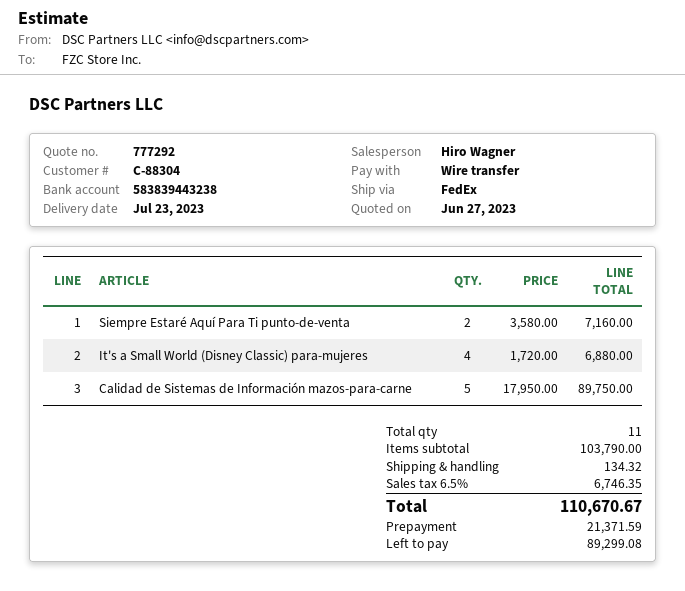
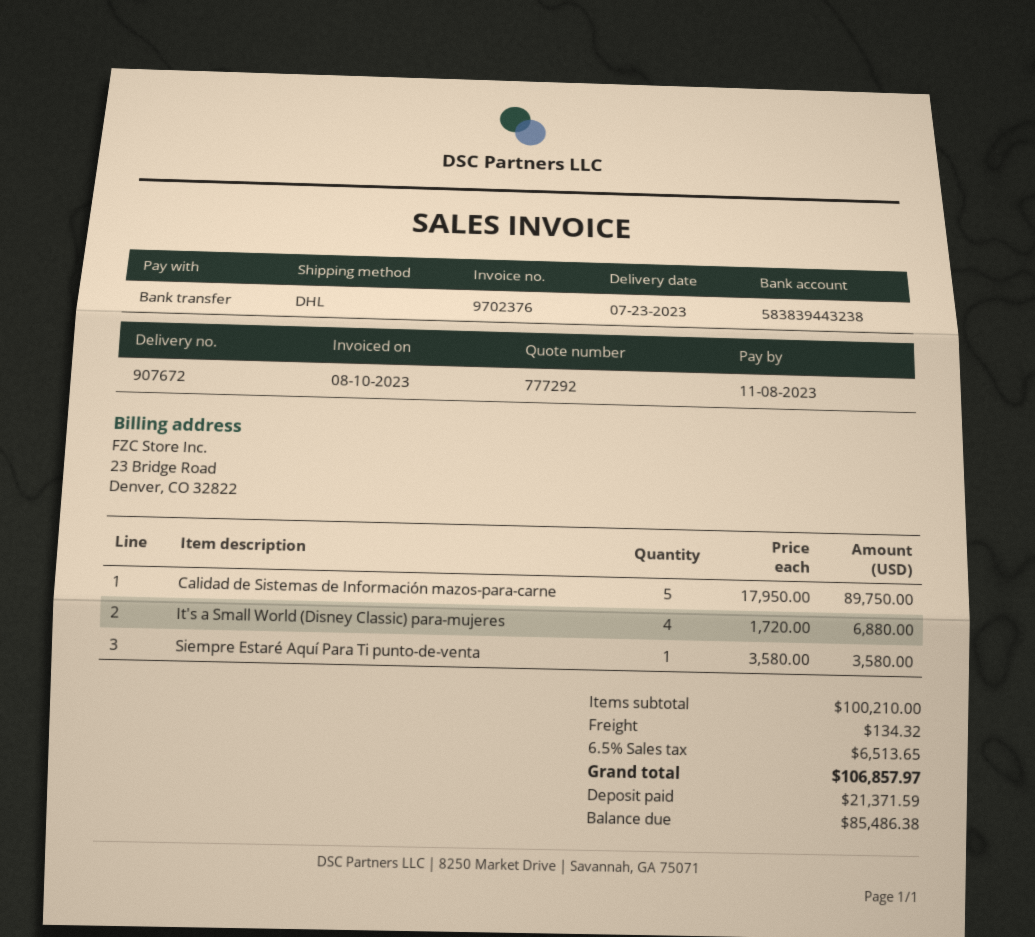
shipping method: FedEx -> DHL
Siempre Estaré Aquí Para Ti punto-de-venta: 2 x 3580.00 = 7160.00 -> 1 x 3580.00 = 3580.00
subtotal: 103790.00 -> 100210.00
tax: 6.5% = 6746.35 -> 6.5% = 6513.65
total: 110670.67 -> 106857.97
balance: 89299.08 -> 85486.38

